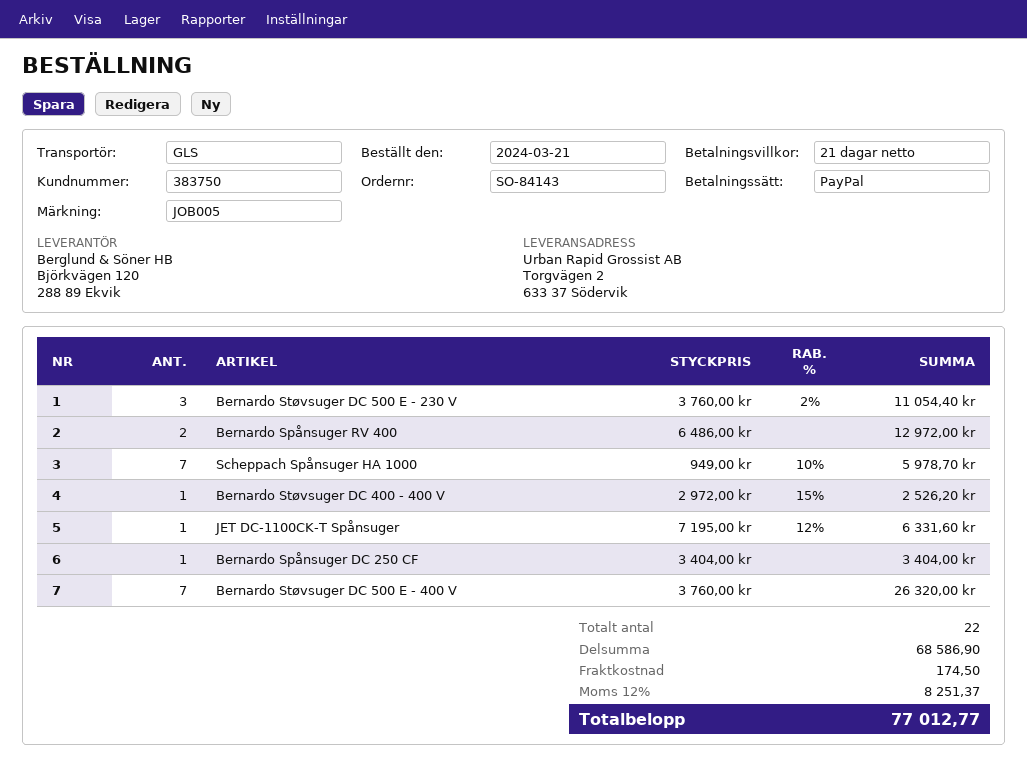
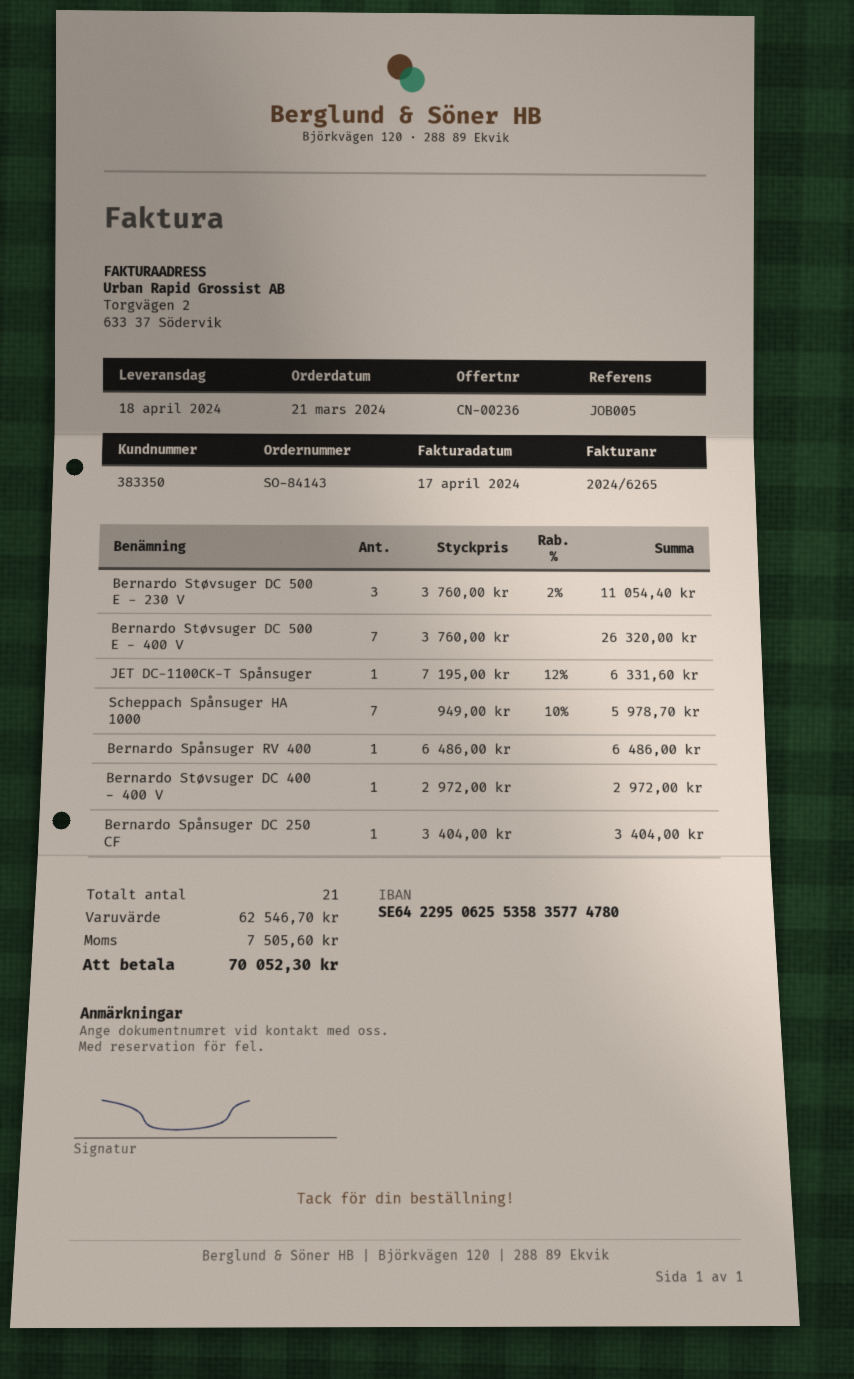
customer number: 383750 -> 383350
Bernardo Spånsuger RV 400: 2 x 6486.00 = 12972.00 -> 1 x 6486.00 = 6486.00
Bernardo Støvsuger DC 400 - 400 V: 1 x 2972.00 - 15% = 2526.20 -> 1 x 2972.00 = 2972.00
total quantity: 22 -> 21
subtotal: 68586.90 -> 62546.70
shipping: 174.50 -> none
tax: 8251.37 -> 7505.60
total: 77012.77 -> 70052.30

